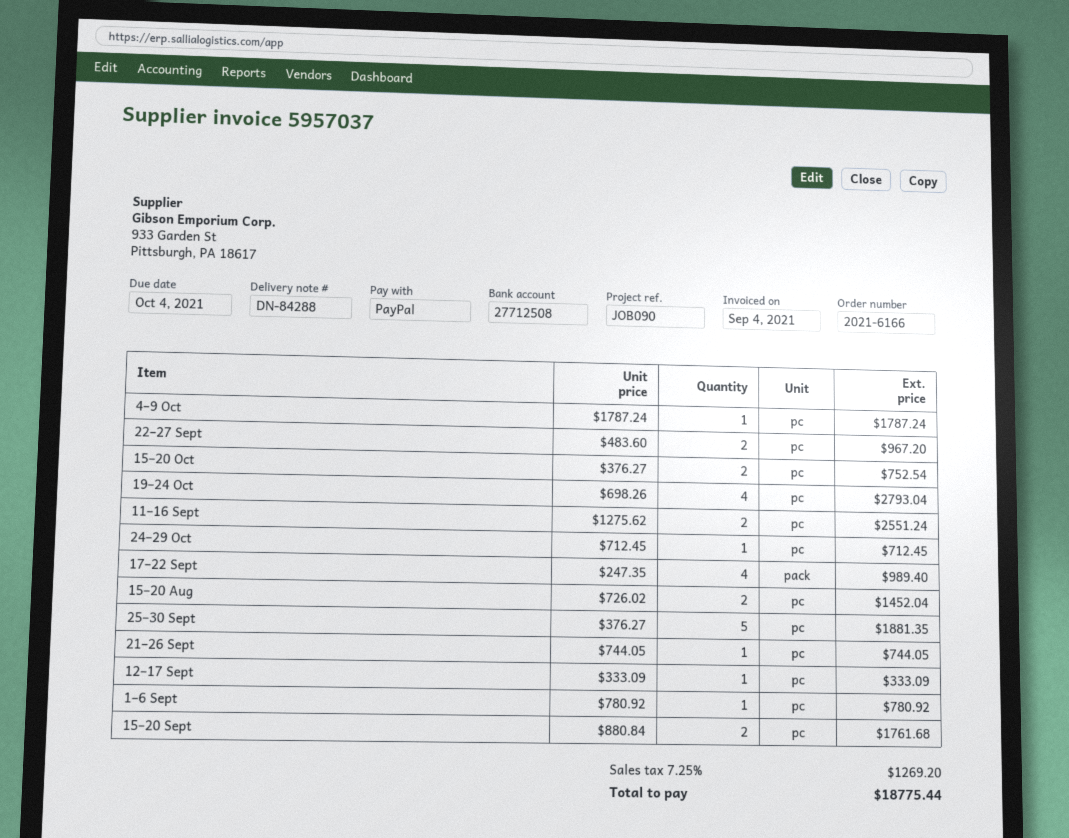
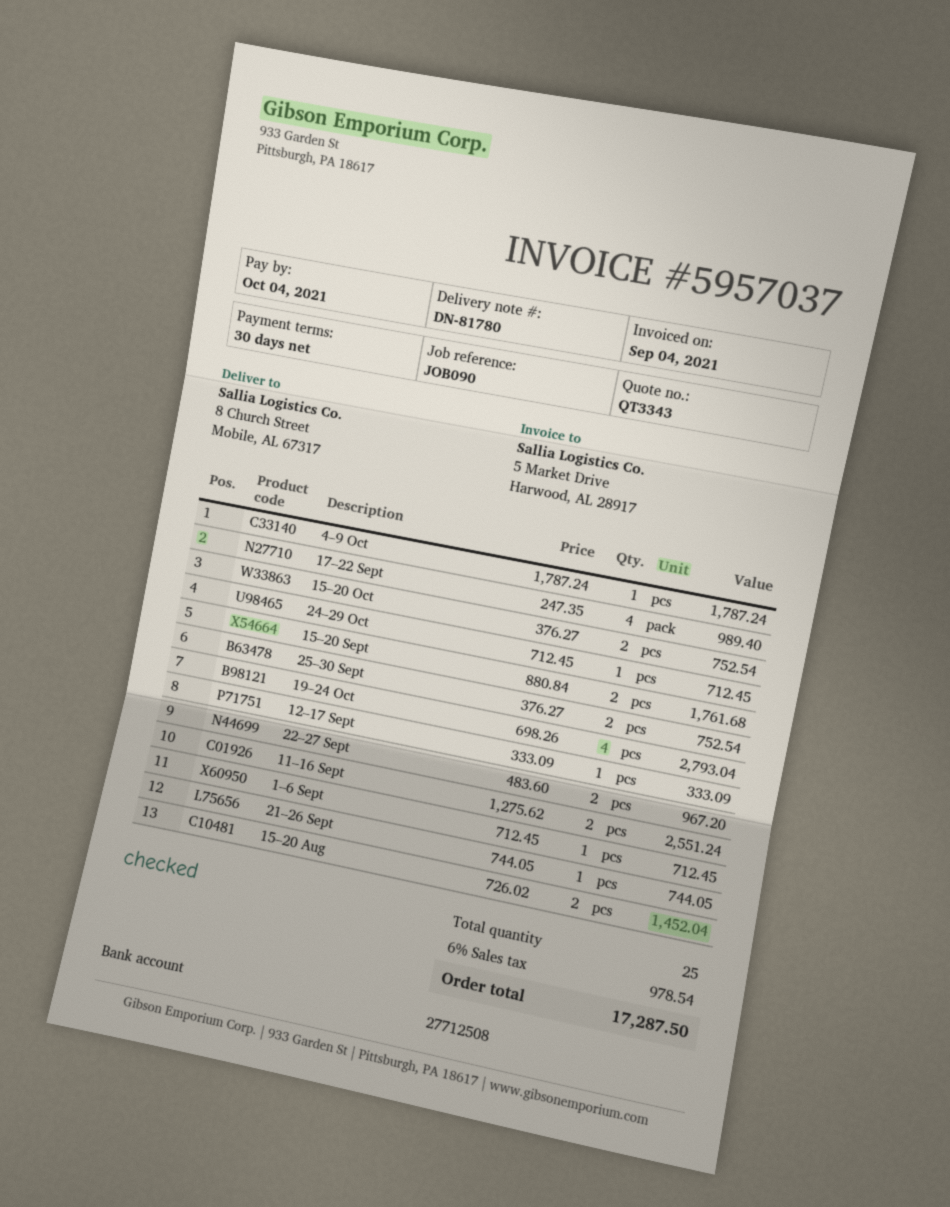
delivery note number: DN-84288 -> DN-81780
25–30 Sept: 5 x 376.27 = 1881.35 -> 2 x 376.27 = 752.54
1–6 Sept: 1 x 780.92 = 780.92 -> 1 x 712.45 = 712.45
tax: 7.25% = 1269.20 -> 6% = 978.54
total: 18775.44 -> 17287.50

